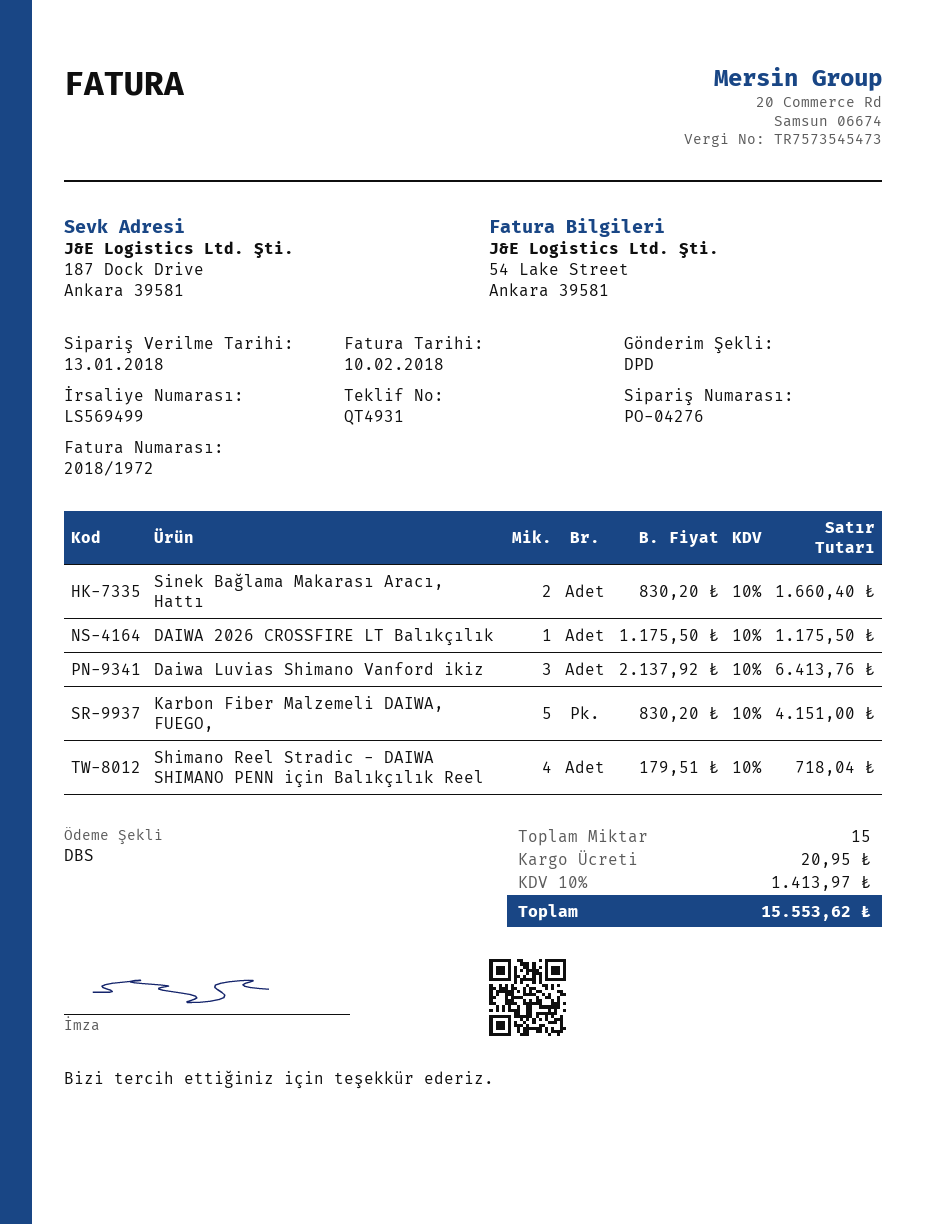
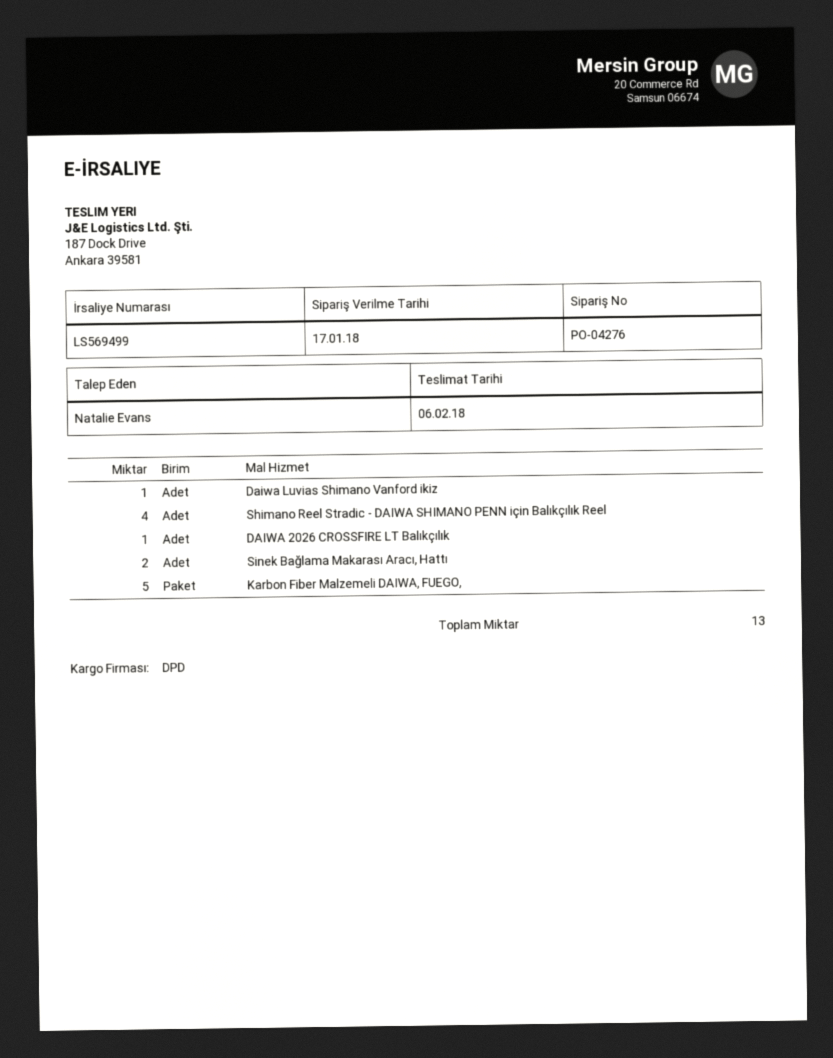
order date: 2018-01-13 -> 2018-01-17
Daiwa Luvias Shimano Vanford ikiz: 3 -> 1
total quantity: 15 -> 13

